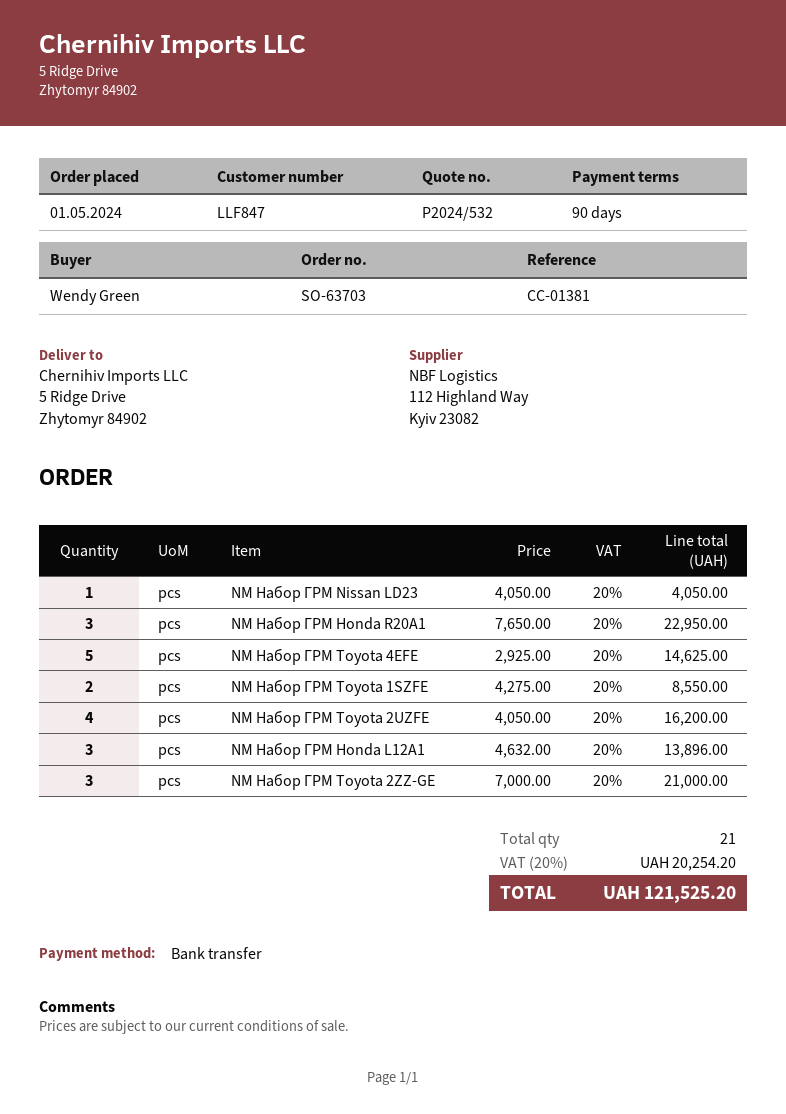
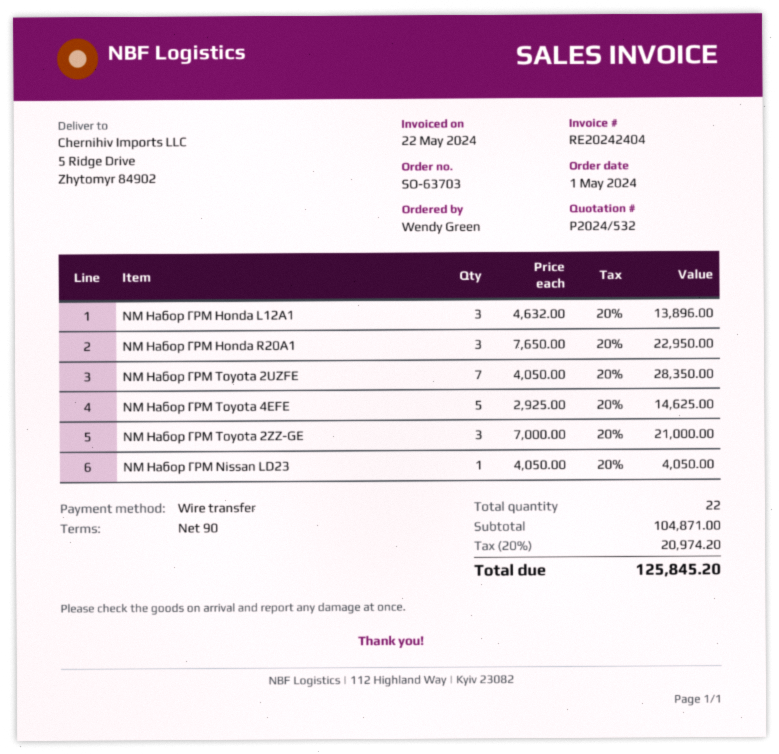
NM Набор ГРМ Toyota 1SZFE: 2 x 4275.00 = 8550.00 -> none
NM Набор ГРМ Toyota 2UZFE: 4 x 4050.00 = 16200.00 -> 7 x 4050.00 = 28350.00
total quantity: 21 -> 22
tax: 20% = 20254.20 -> 20% = 20974.20
total: 121525.20 -> 125845.20

